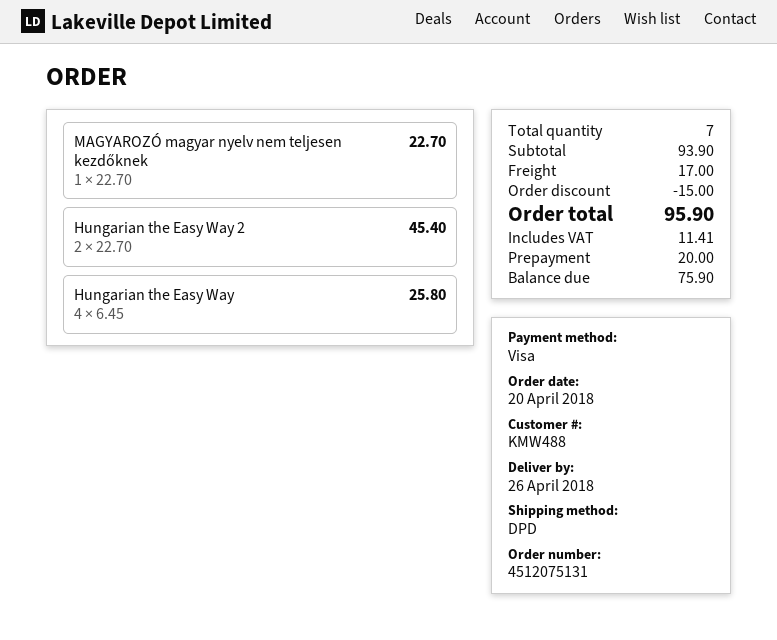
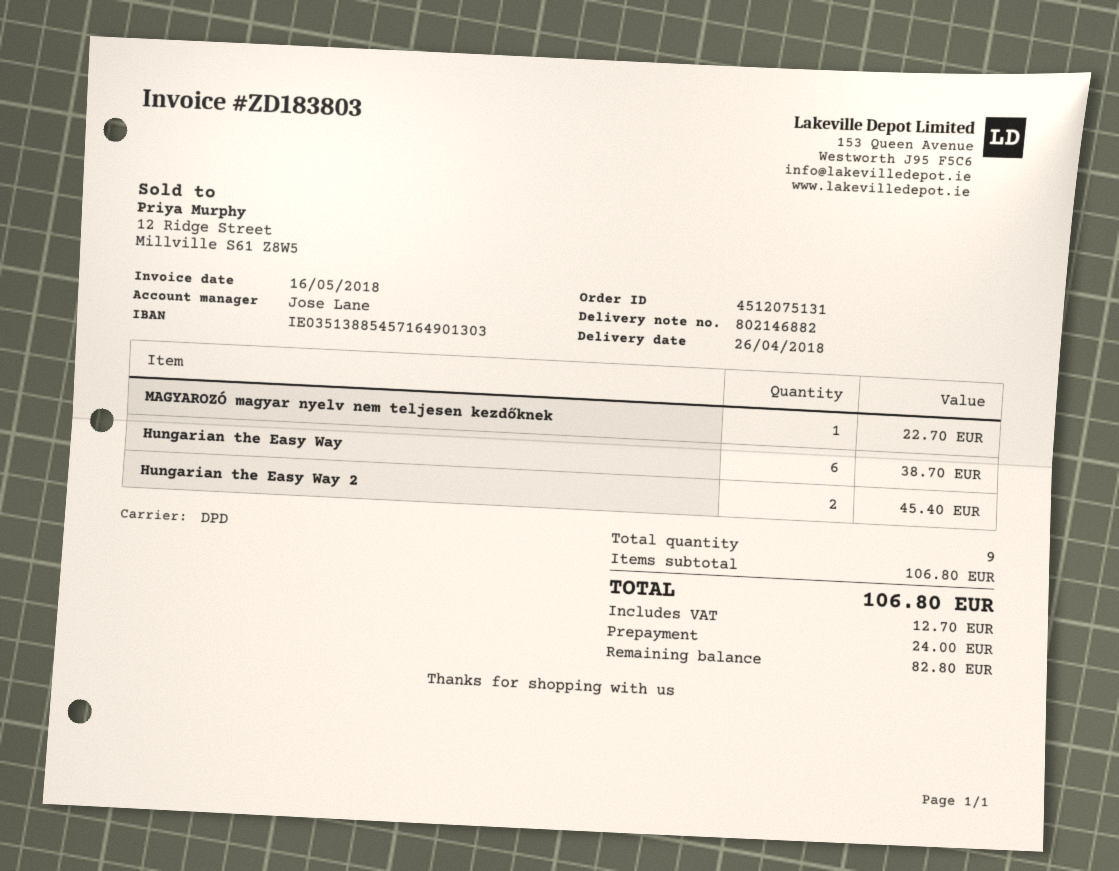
Hungarian the Easy Way: 4 for 25.80 -> 6 for 38.70
total quantity: 7 -> 9
subtotal: 93.90 -> 106.80
discount: 15.00 -> none
shipping: 17.00 -> none
tax: 11.41 -> 12.70
total: 95.90 -> 106.80
deposit: 20.00 -> 24.00
balance: 75.90 -> 82.80

